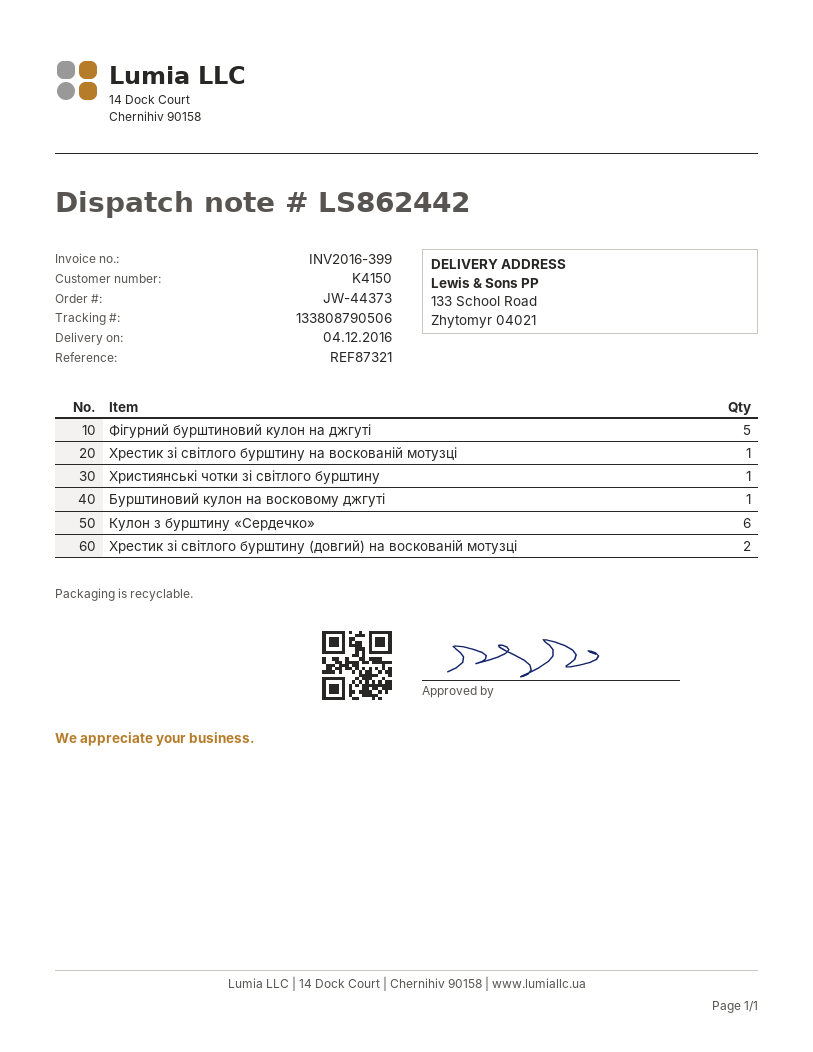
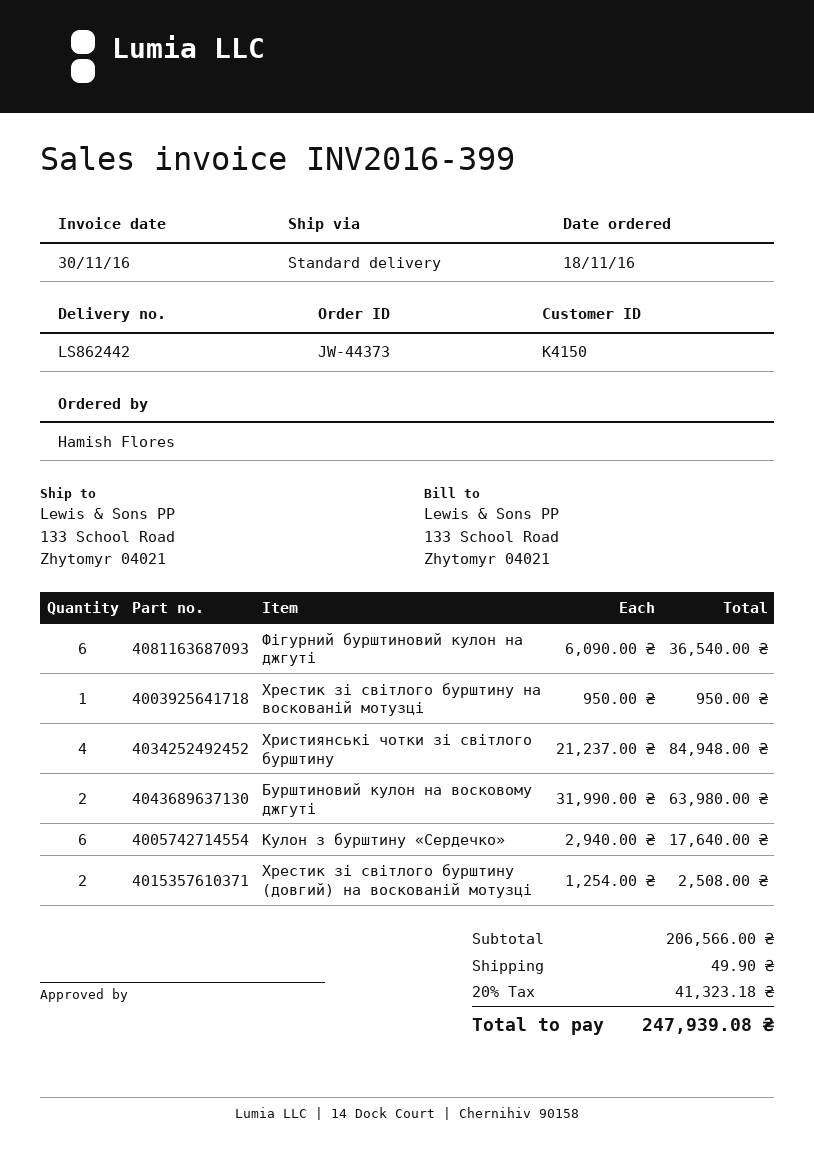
Фігурний бурштиновий кулон на джгуті: 5 -> 6
Християнські чотки зі світлого бурштину: 1 -> 4
Бурштиновий кулон на восковому джгуті: 1 -> 2

